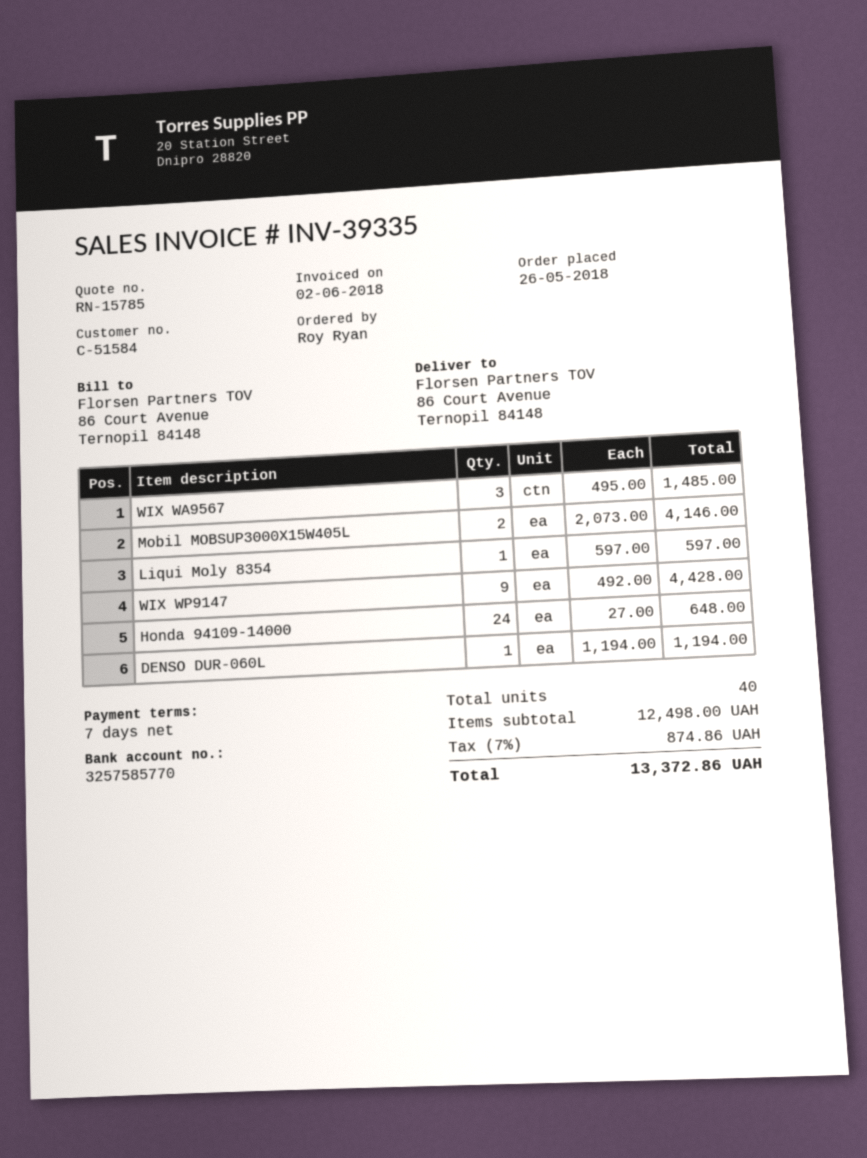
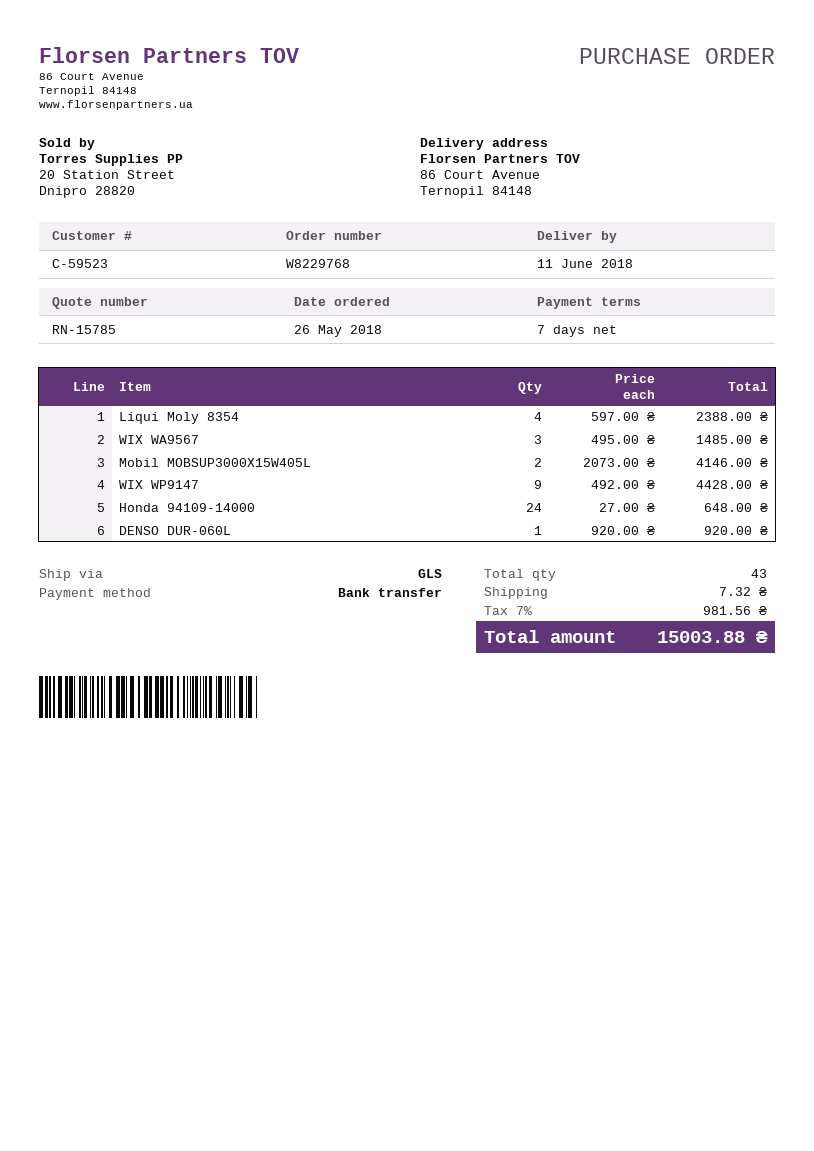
customer number: C-51584 -> C-59523
Liqui Moly 8354: 1 x 597.00 = 597.00 -> 4 x 597.00 = 2388.00
DENSO DUR-060L: 1 x 1194.00 = 1194.00 -> 1 x 920.00 = 920.00
total quantity: 40 -> 43
shipping: none -> 7.32
tax: 7% = 874.86 -> 7% = 981.56
total: 13372.86 -> 15003.88

